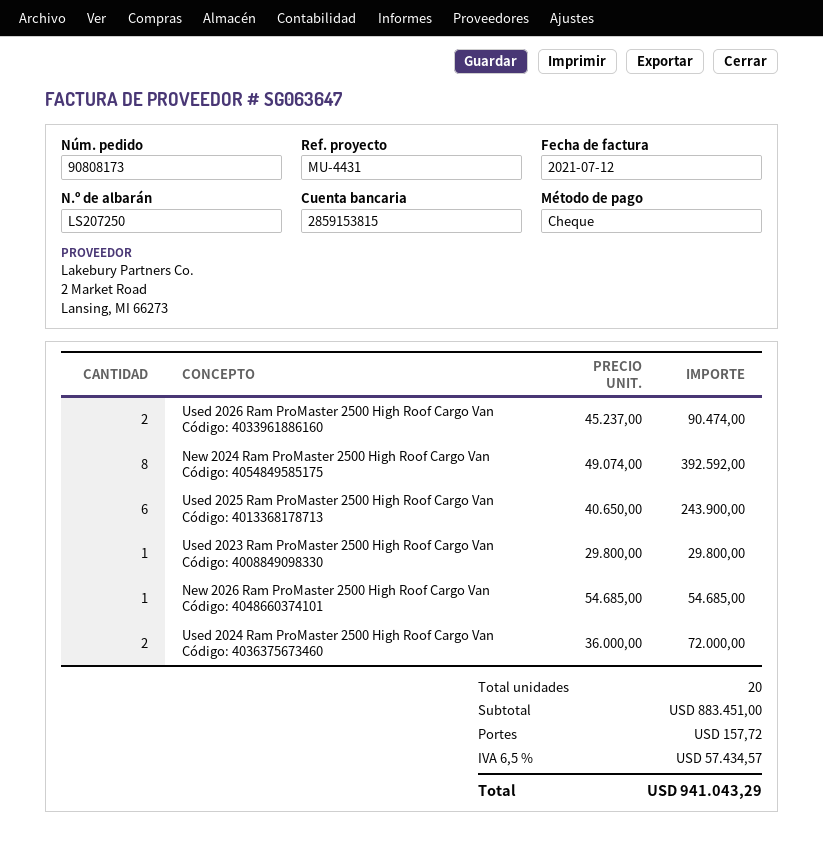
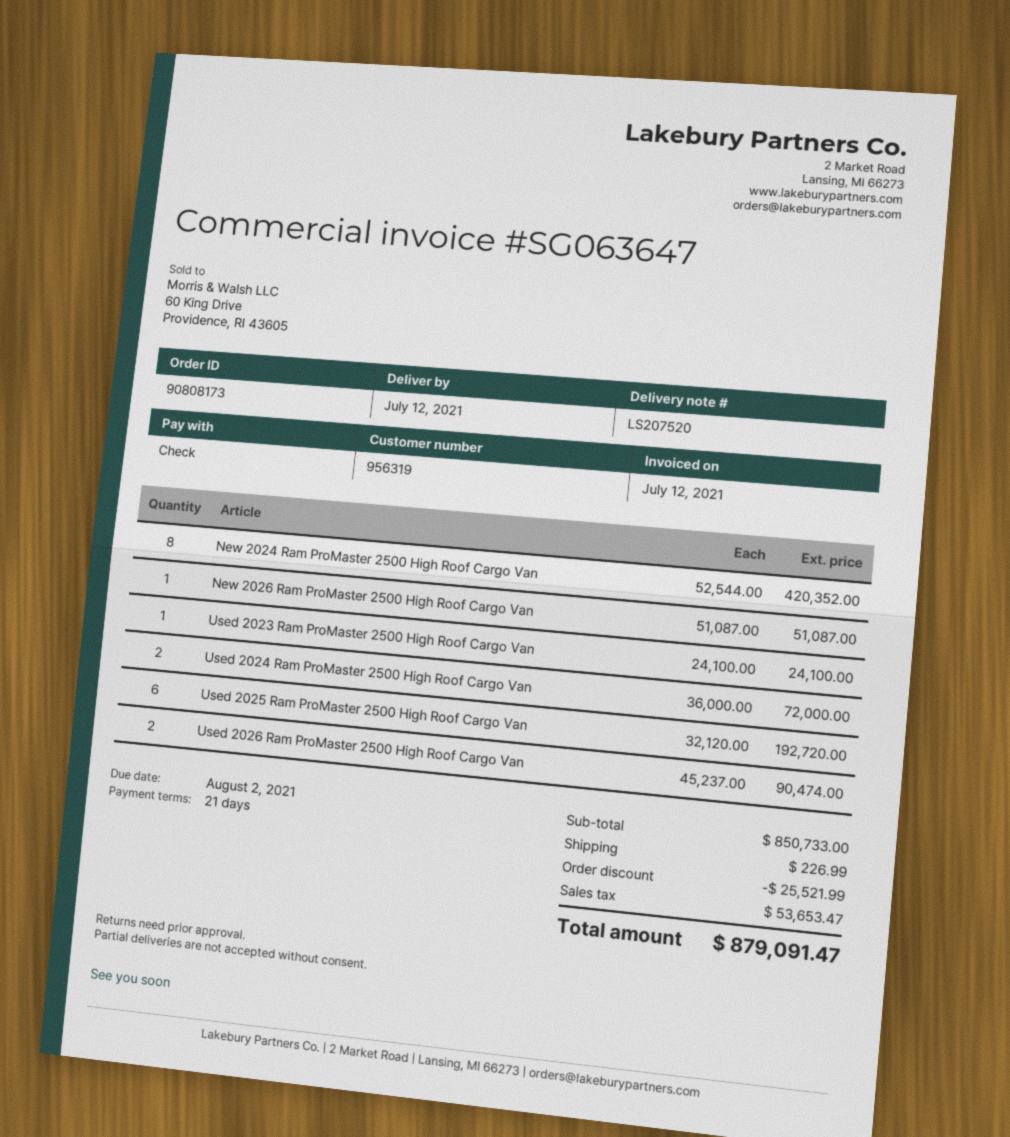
delivery note number: LS207250 -> LS207520
New 2024 Ram ProMaster 2500 High Roof Cargo Van: 8 x 49074.00 = 392592.00 -> 8 x 52544.00 = 420352.00
Used 2025 Ram ProMaster 2500 High Roof Cargo Van: 6 x 40650.00 = 243900.00 -> 6 x 32120.00 = 192720.00
Used 2023 Ram ProMaster 2500 High Roof Cargo Van: 1 x 29800.00 = 29800.00 -> 1 x 24100.00 = 24100.00
New 2026 Ram ProMaster 2500 High Roof Cargo Van: 1 x 54685.00 = 54685.00 -> 1 x 51087.00 = 51087.00
subtotal: 883451.00 -> 850733.00
discount: none -> 25521.99
shipping: 157.72 -> 226.99
tax: 57434.57 -> 53653.47
total: 941043.29 -> 879091.47

